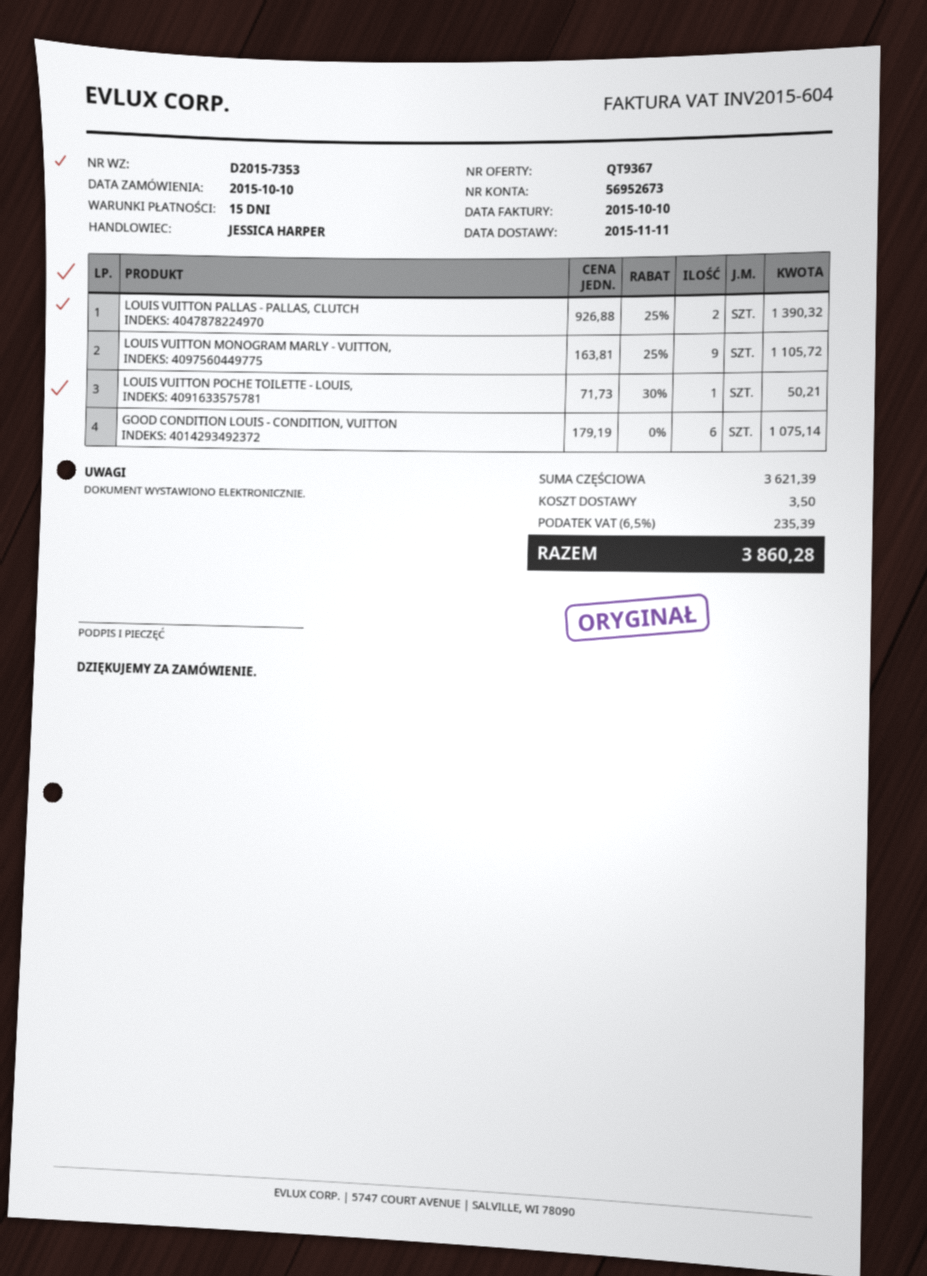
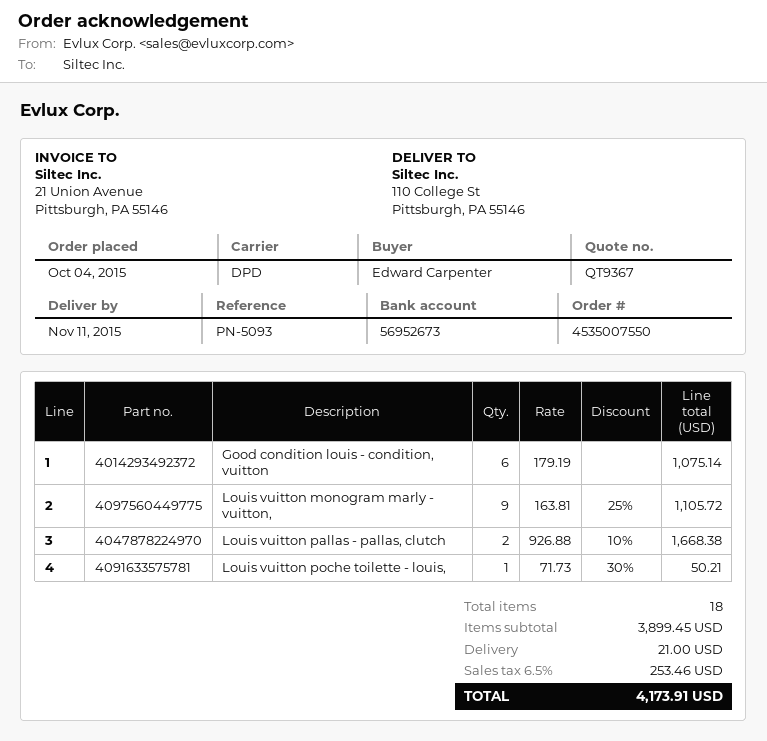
order date: 2015-10-10 -> 2015-10-04
LOUIS VUITTON PALLAS - PALLAS, CLUTCH: 2 x 926.88 - 25% = 1390.32 -> 2 x 926.88 - 10% = 1668.38
subtotal: 3621.39 -> 3899.45
shipping: 3.50 -> 21.00
tax: 6.5% = 235.39 -> 6.5% = 253.46
total: 3860.28 -> 4173.91

